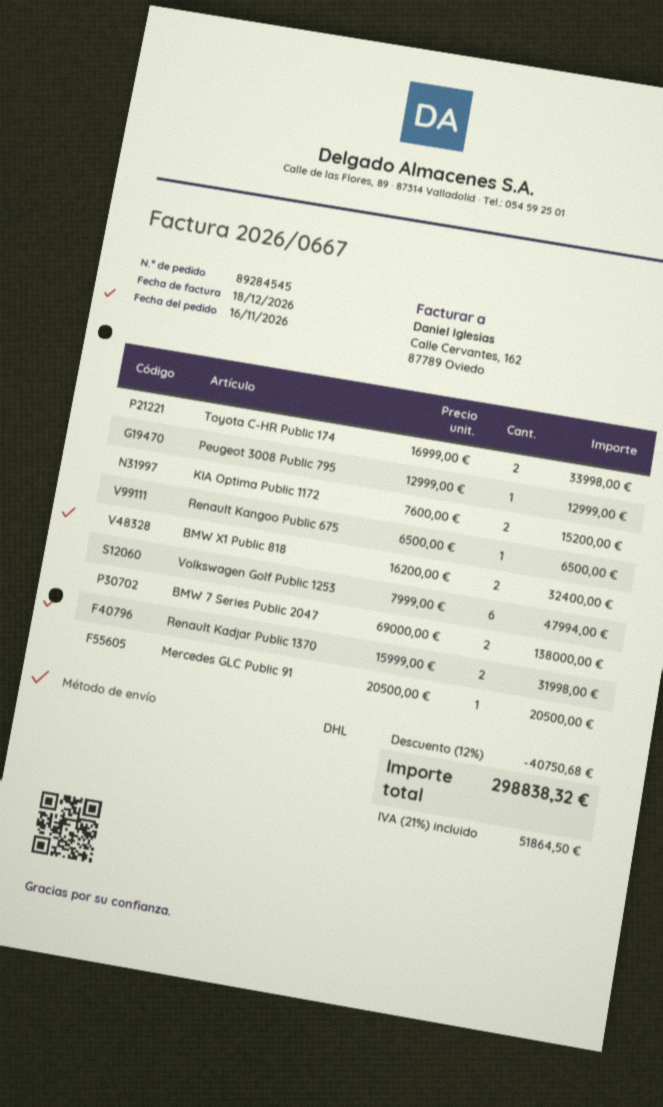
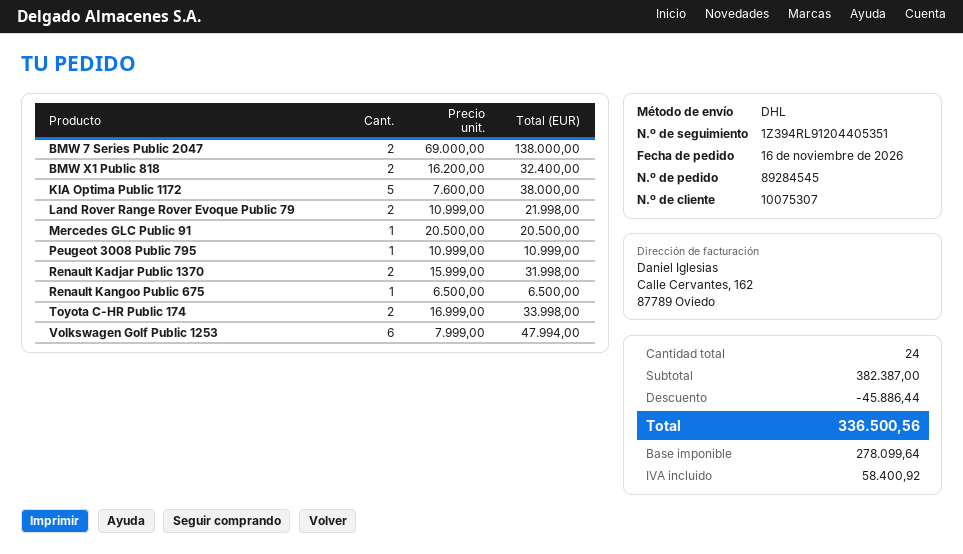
Peugeot 3008 Public 795: 1 x 12999.00 = 12999.00 -> 1 x 10999.00 = 10999.00
KIA Optima Public 1172: 2 x 7600.00 = 15200.00 -> 5 x 7600.00 = 38000.00
Land Rover Range Rover Evoque Public 79: none -> 2 x 10999.00 = 21998.00
discount: 40750.68 -> 45886.44
tax: 51864.50 -> 58400.92
total: 298838.32 -> 336500.56

